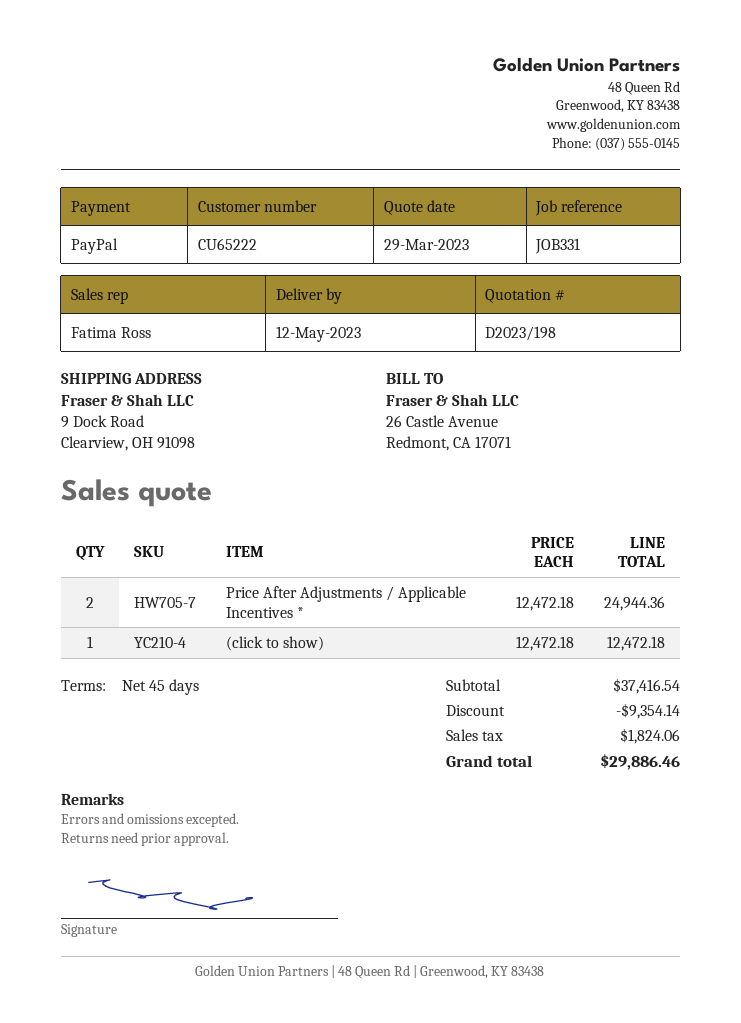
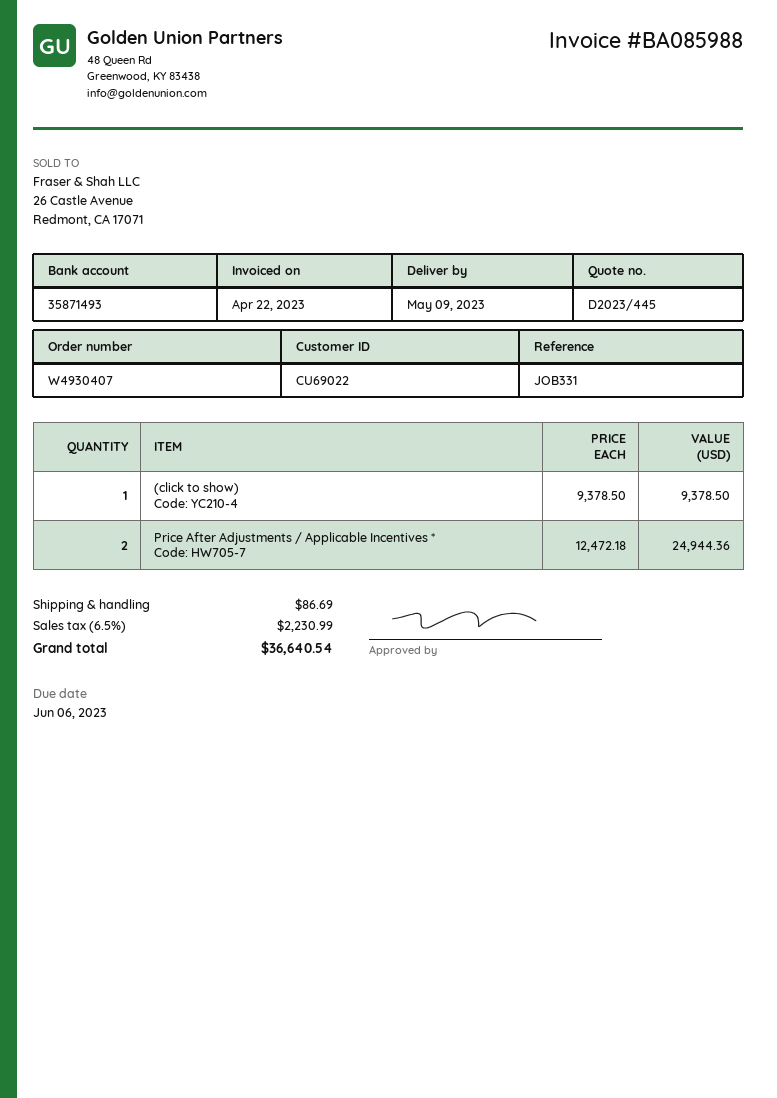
quote number: D2023/198 -> D2023/445
delivery date: 2023-05-12 -> 2023-05-09
customer number: CU65222 -> CU69022
(click to show): 1 x 12472.18 = 12472.18 -> 1 x 9378.50 = 9378.50
discount: 9354.14 -> none
shipping: none -> 86.69
tax: 1824.06 -> 2230.99
total: 29886.46 -> 36640.54

